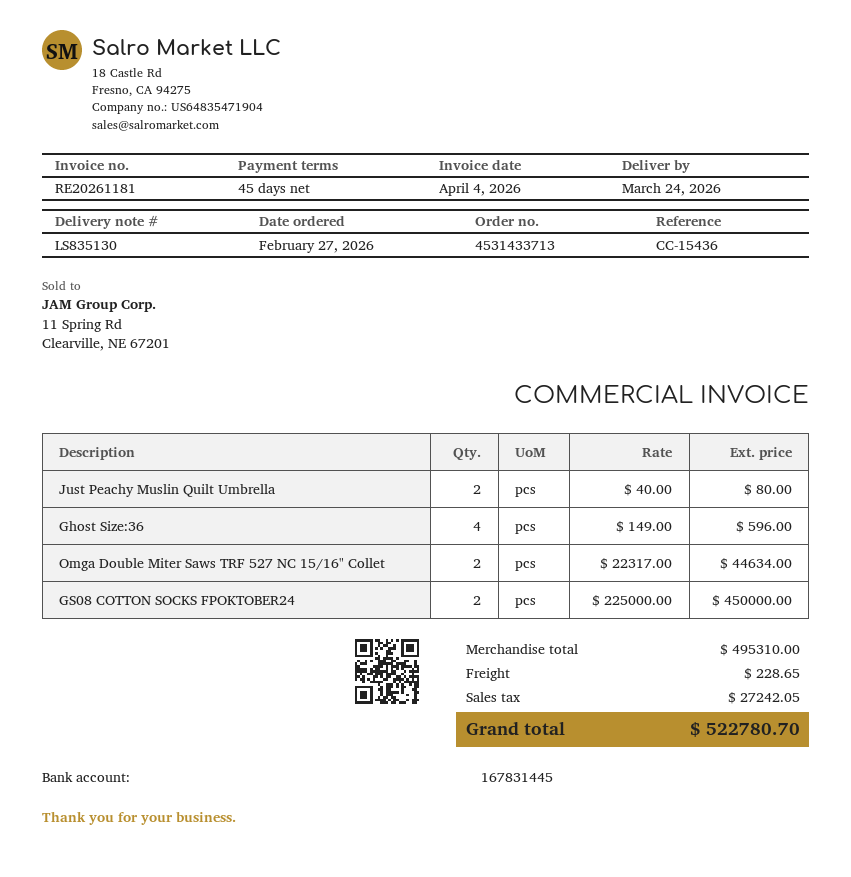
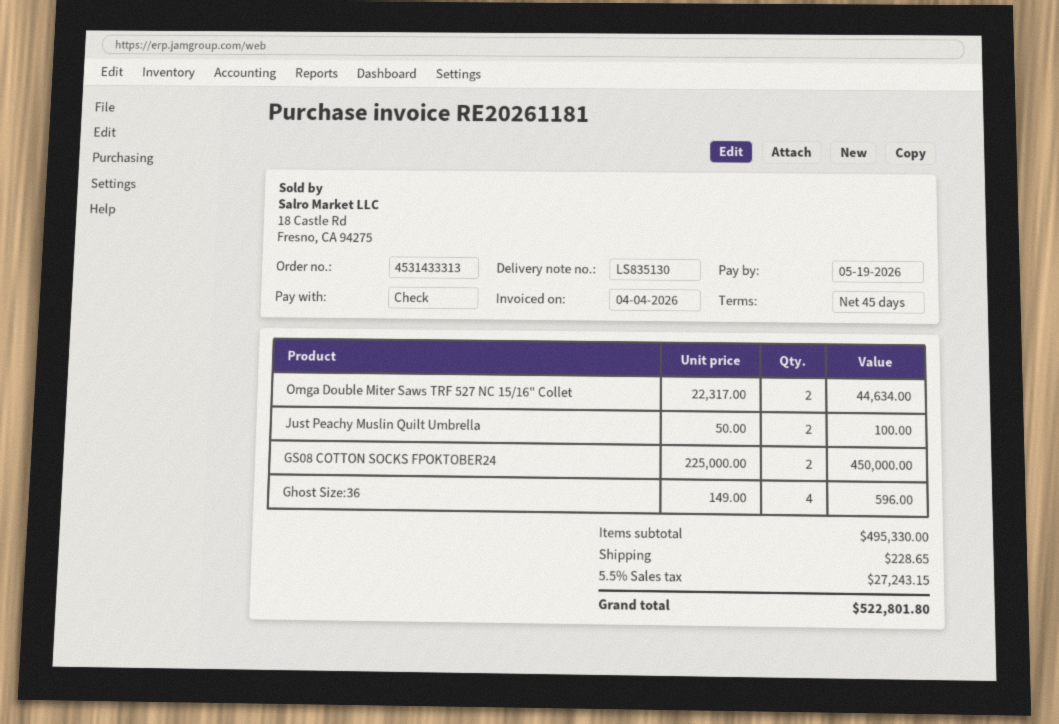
order number: 4531433713 -> 4531433313
Just Peachy Muslin Quilt Umbrella: 2 x 40.00 = 80.00 -> 2 x 50.00 = 100.00
subtotal: 495310.00 -> 495330.00
tax: 27242.05 -> 27243.15
total: 522780.70 -> 522801.80

